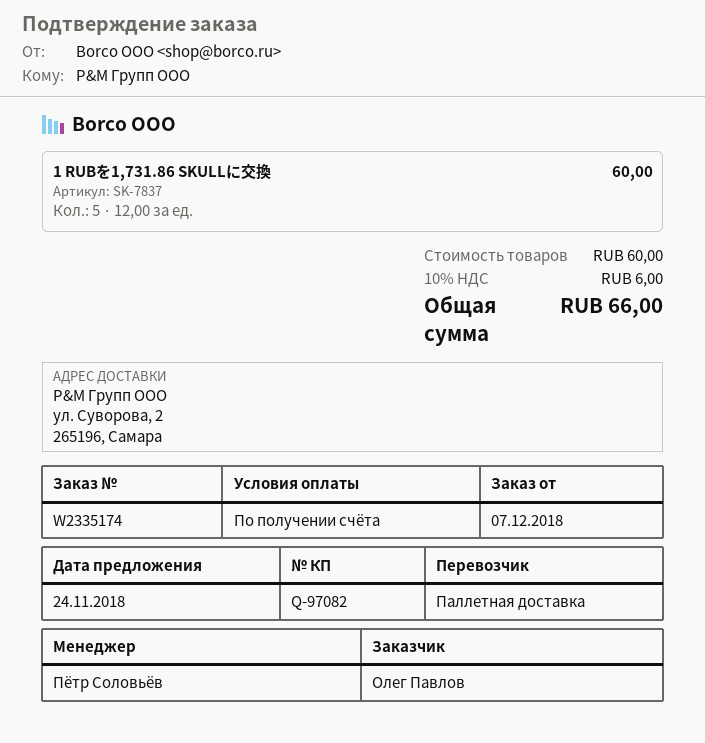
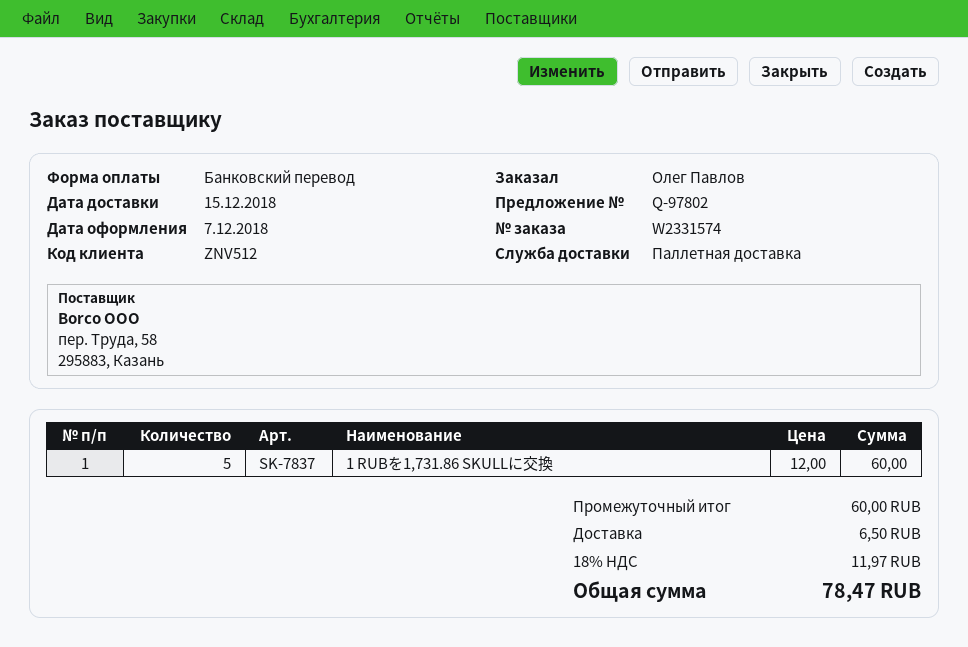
quote number: Q-97082 -> Q-97802
order number: W2335174 -> W2331574
shipping: none -> 6.50
tax: 10% = 6.00 -> 18% = 11.97
total: 66.00 -> 78.47

